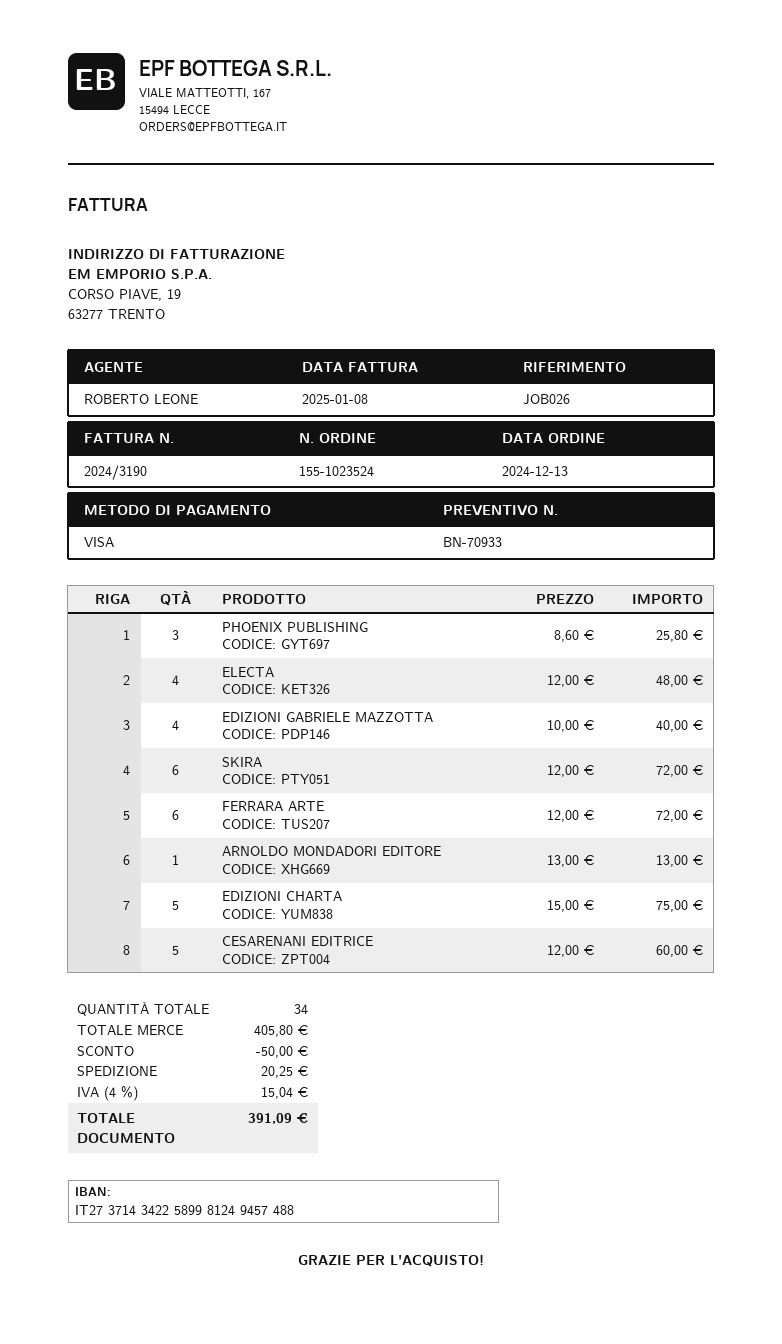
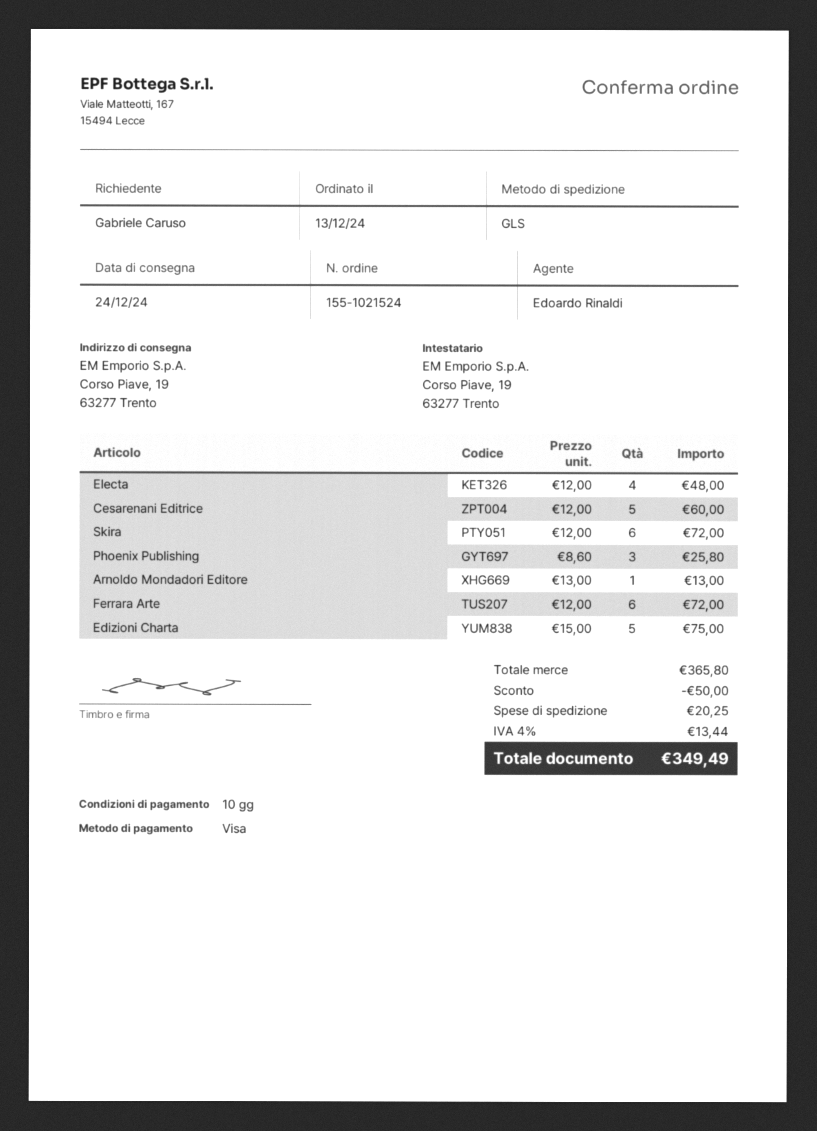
order number: 155-1023524 -> 155-1021524
sales rep: ROBERTO LEONE -> Edoardo Rinaldi
EDIZIONI GABRIELE MAZZOTTA: 4 x 10.00 = 40.00 -> none
subtotal: 405.80 -> 365.80
tax: 4% = 15.04 -> 4% = 13.44
total: 391.09 -> 349.49

